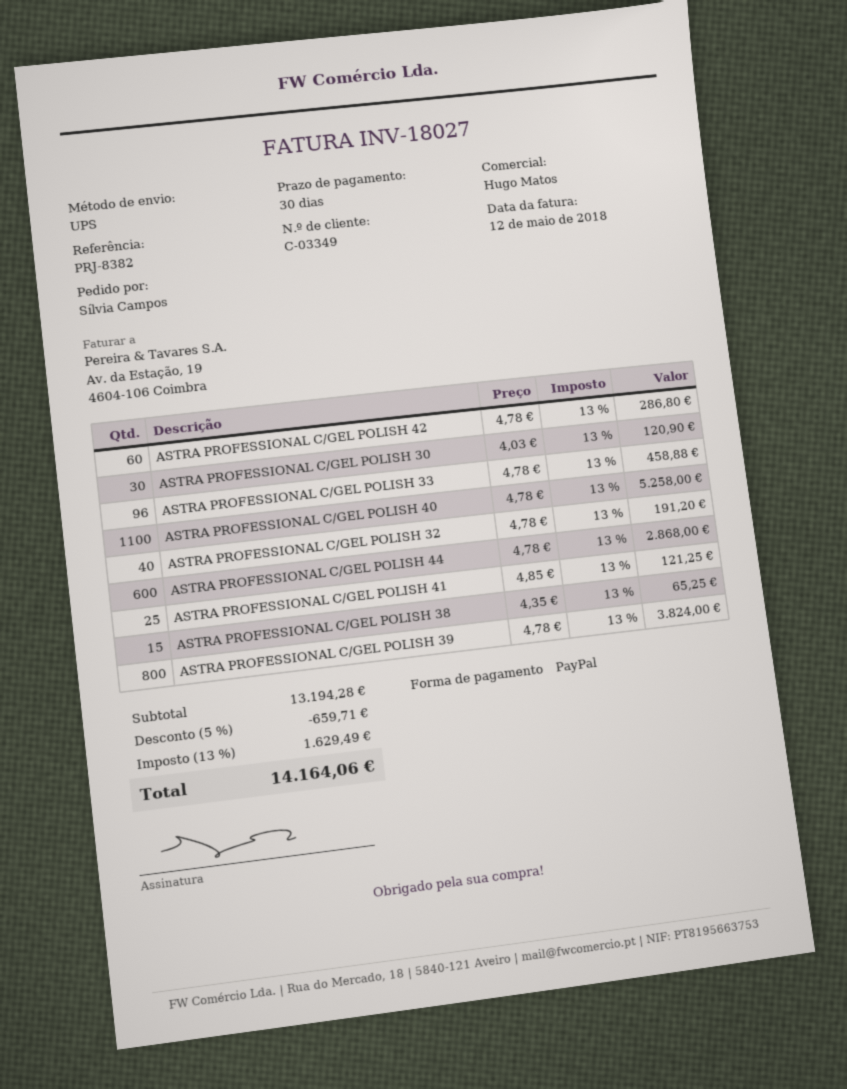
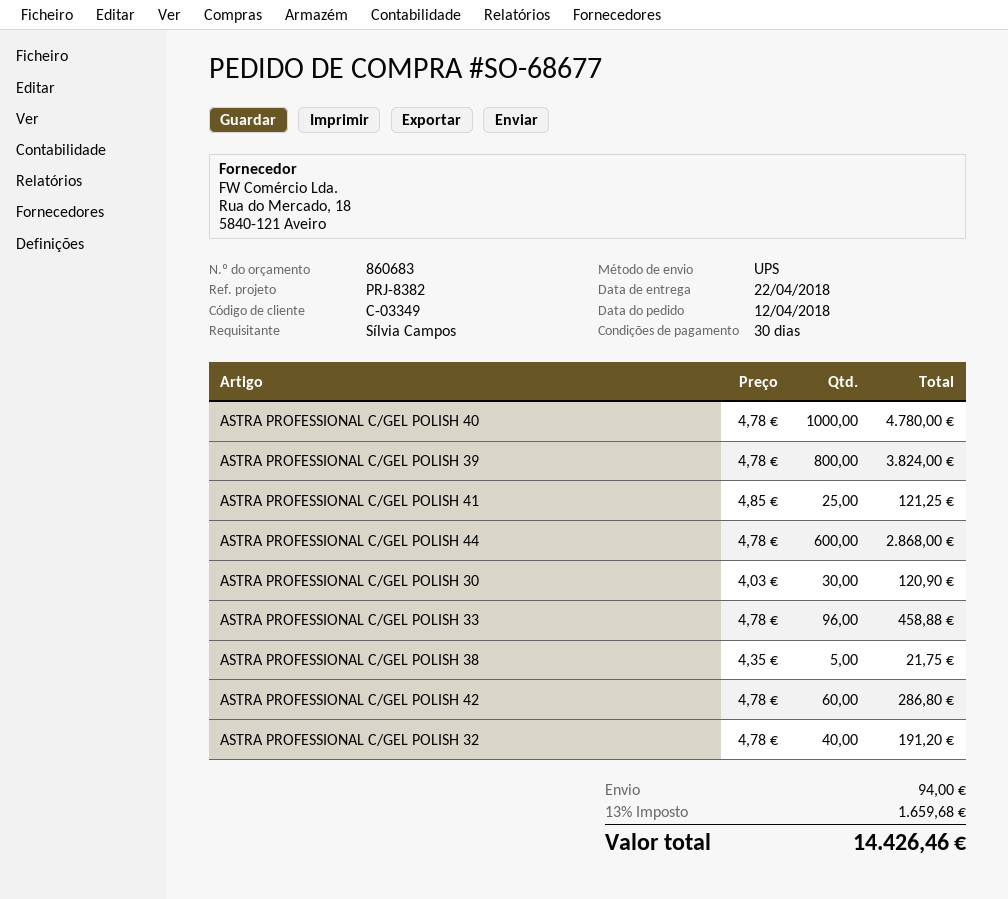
ASTRA PROFESSIONAL C/GEL POLISH 40: 1100 x 4.78 = 5258.00 -> 1000 x 4.78 = 4780.00
ASTRA PROFESSIONAL C/GEL POLISH 38: 15 x 4.35 = 65.25 -> 5 x 4.35 = 21.75
discount: 5% = 659.71 -> none
shipping: none -> 94.00
tax: 13% = 1629.49 -> 13% = 1659.68
total: 14164.06 -> 14426.46

